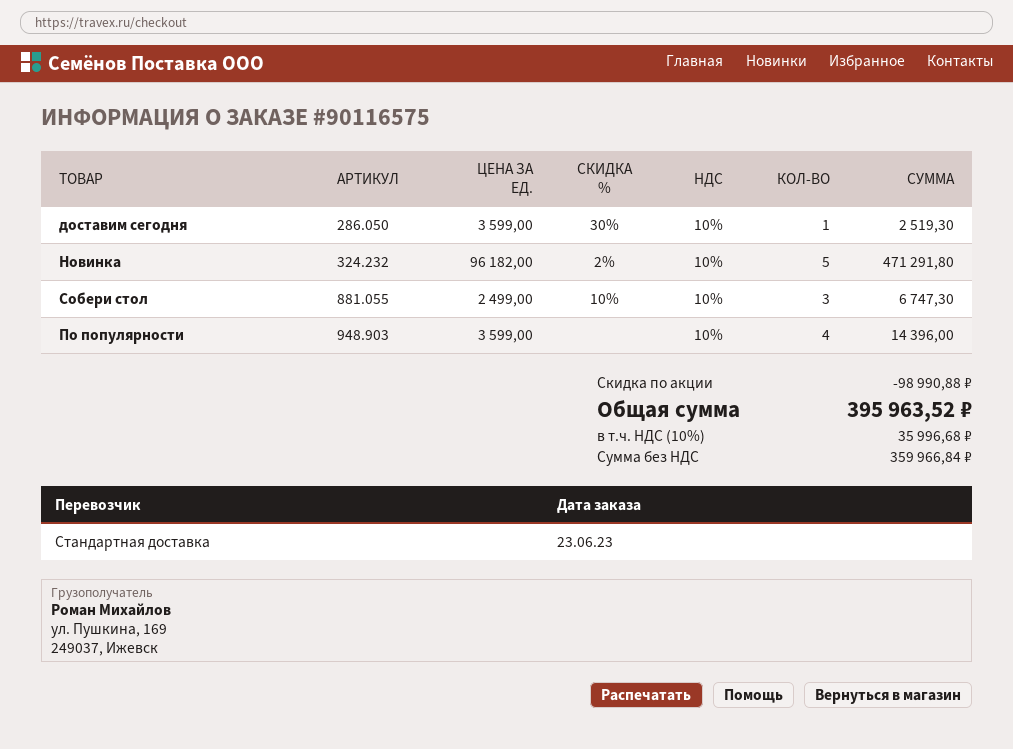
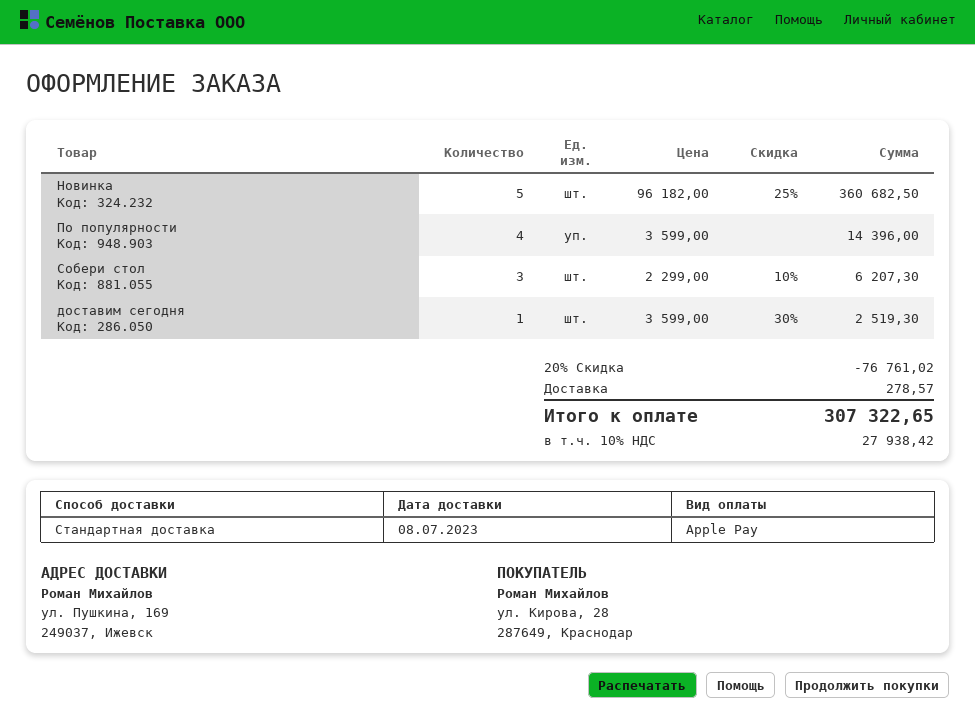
Новинка: 5 x 96182.00 - 2% = 471291.80 -> 5 x 96182.00 - 25% = 360682.50
Собери стол: 3 x 2499.00 - 10% = 6747.30 -> 3 x 2299.00 - 10% = 6207.30
discount: 98990.88 -> 76761.02
shipping: none -> 278.57
tax: 10% = 35996.68 -> 10% = 27938.42
total: 395963.52 -> 307322.65

